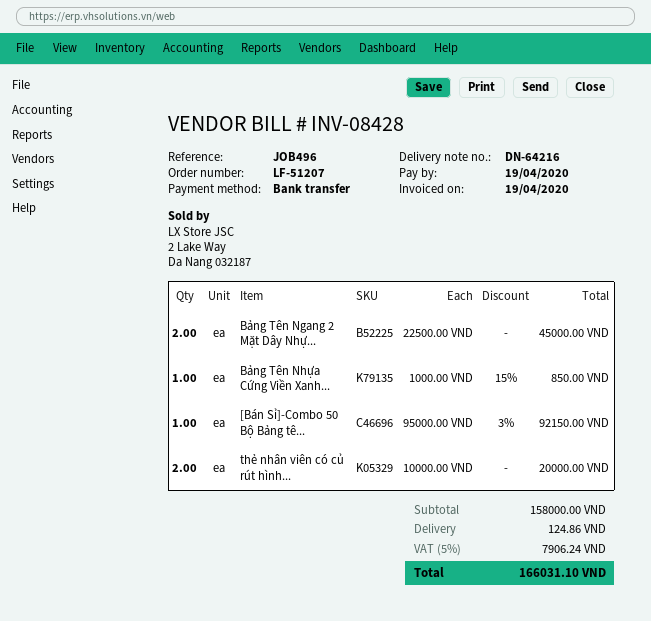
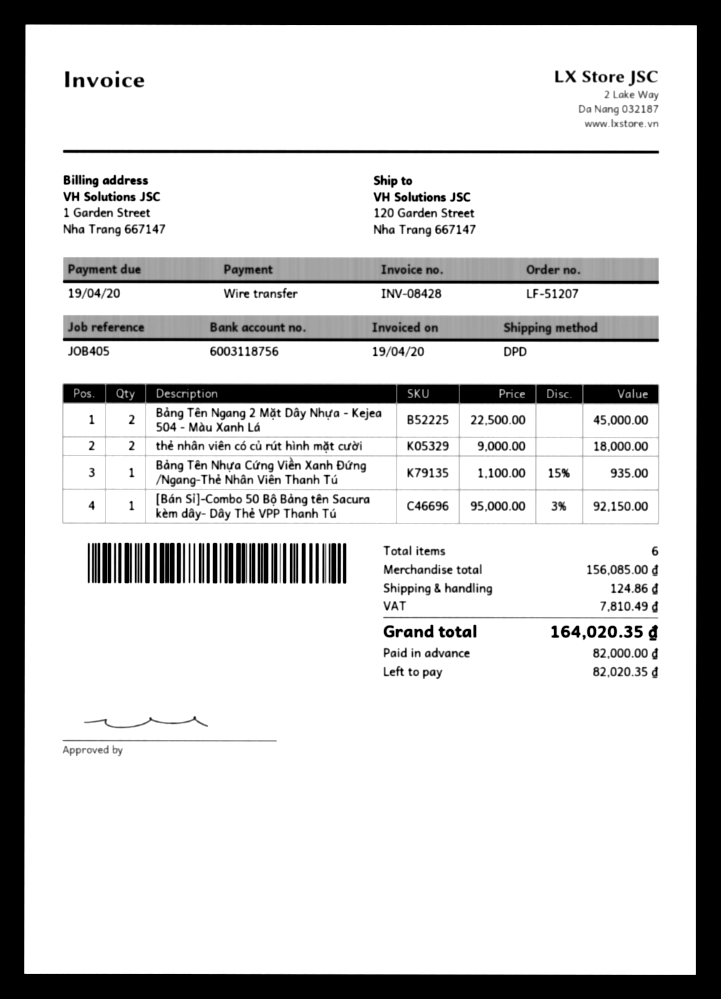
reference: JOB496 -> JOB405
Bảng Tên Nhựa Cứng Viền Xanh...: 1 x 1000.00 - 15% = 850.00 -> 1 x 1100.00 - 15% = 935.00
thẻ nhân viên có củ rút hình...: 2 x 10000.00 = 20000.00 -> 2 x 9000.00 = 18000.00
subtotal: 158000.00 -> 156085.00
tax: 7906.24 -> 7810.49
total: 166031.10 -> 164020.35

